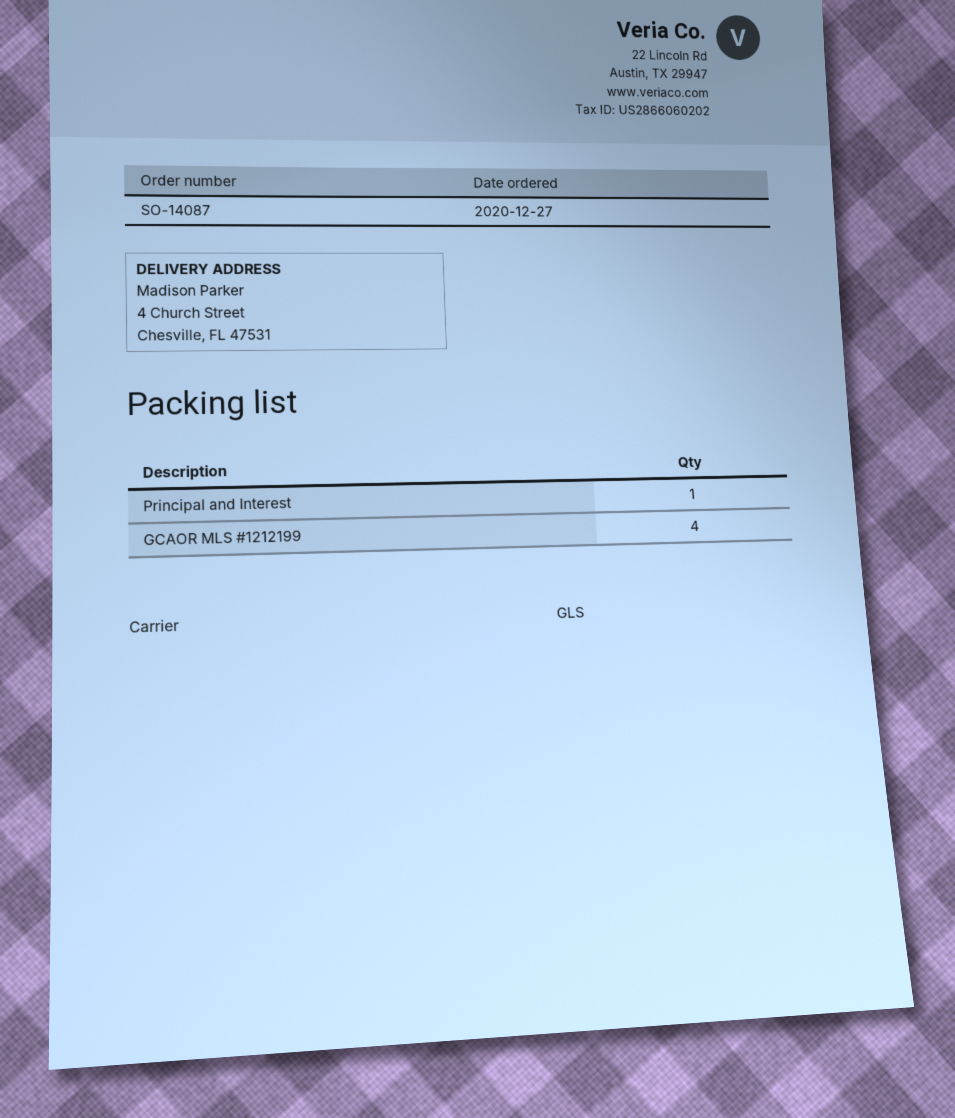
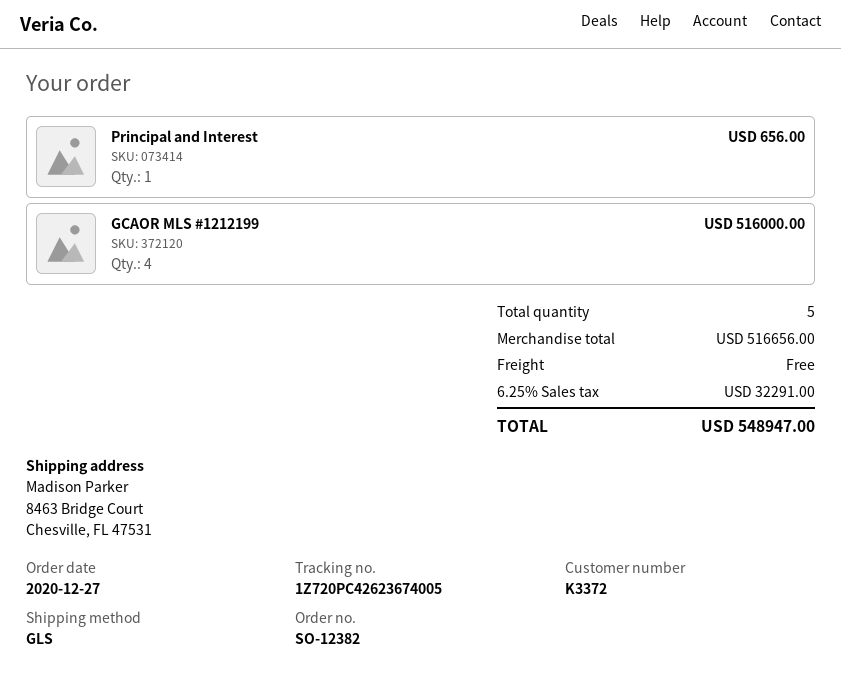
order number: SO-14087 -> SO-12382
ship to: 4 Church Street, Chesville, FL 47531 -> 8463 Bridge Court, Chesville, FL 47531

